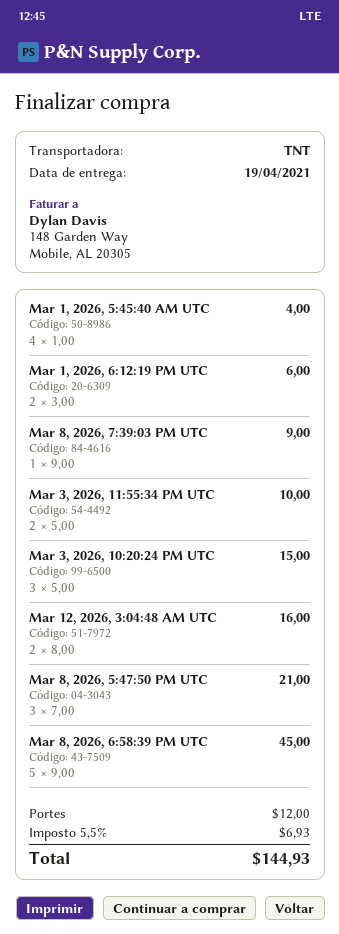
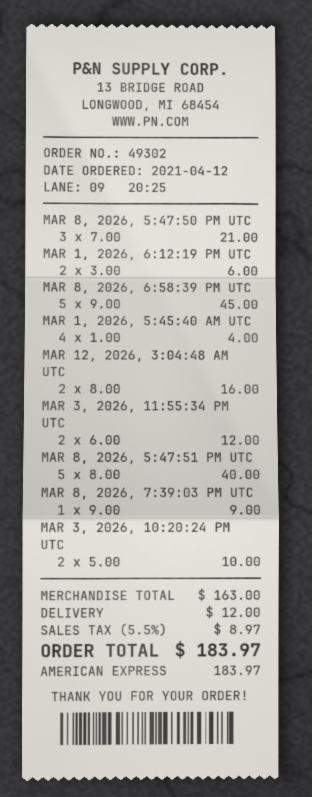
Mar 3, 2026, 11:55:34 PM UTC: 2 x 5.00 = 10.00 -> 2 x 6.00 = 12.00
Mar 3, 2026, 10:20:24 PM UTC: 3 x 5.00 = 15.00 -> 2 x 5.00 = 10.00
MAR 8, 2026, 5:47:51 PM UTC: none -> 5 x 8.00 = 40.00
tax: 5.5% = 6.93 -> 5.5% = 8.97
total: 144.93 -> 183.97

